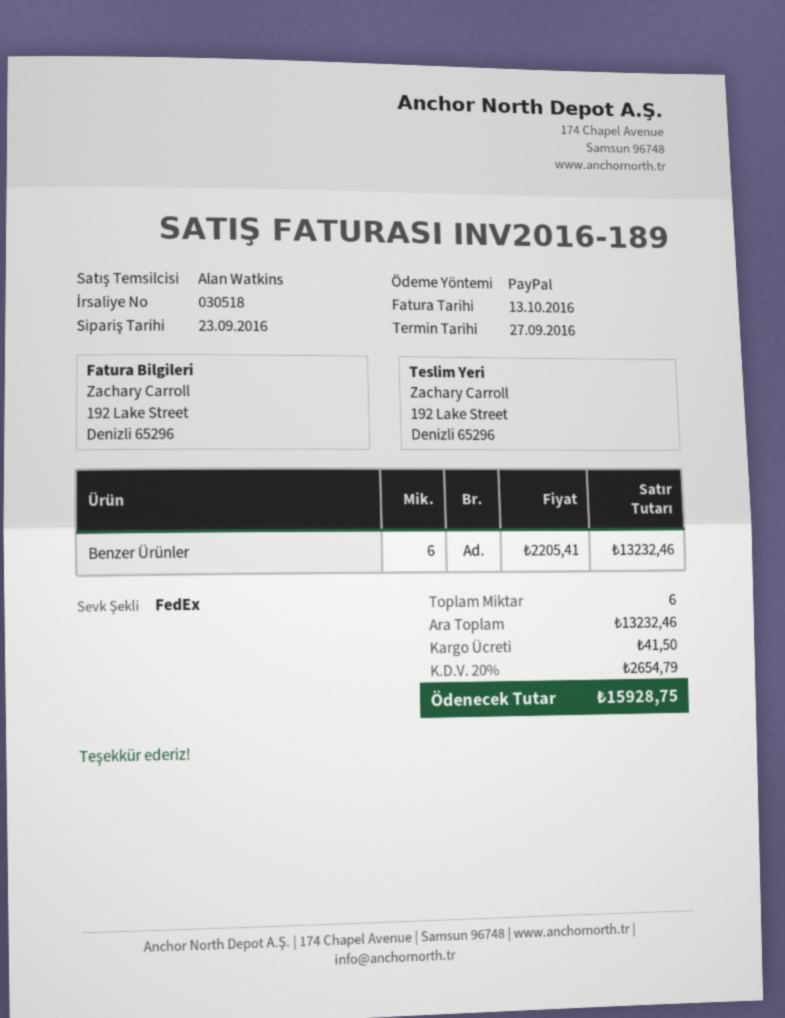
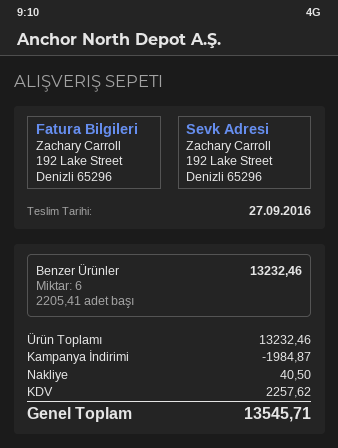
discount: none -> 1984.87
shipping: 41.50 -> 40.50
tax: 2654.79 -> 2257.62
total: 15928.75 -> 13545.71

